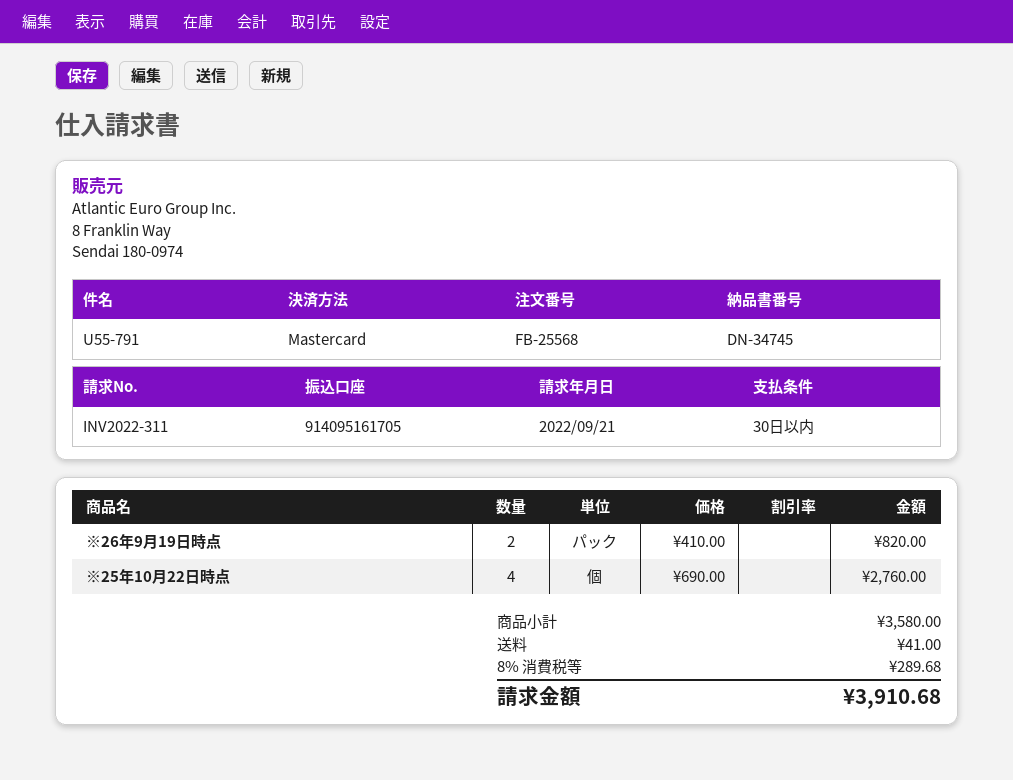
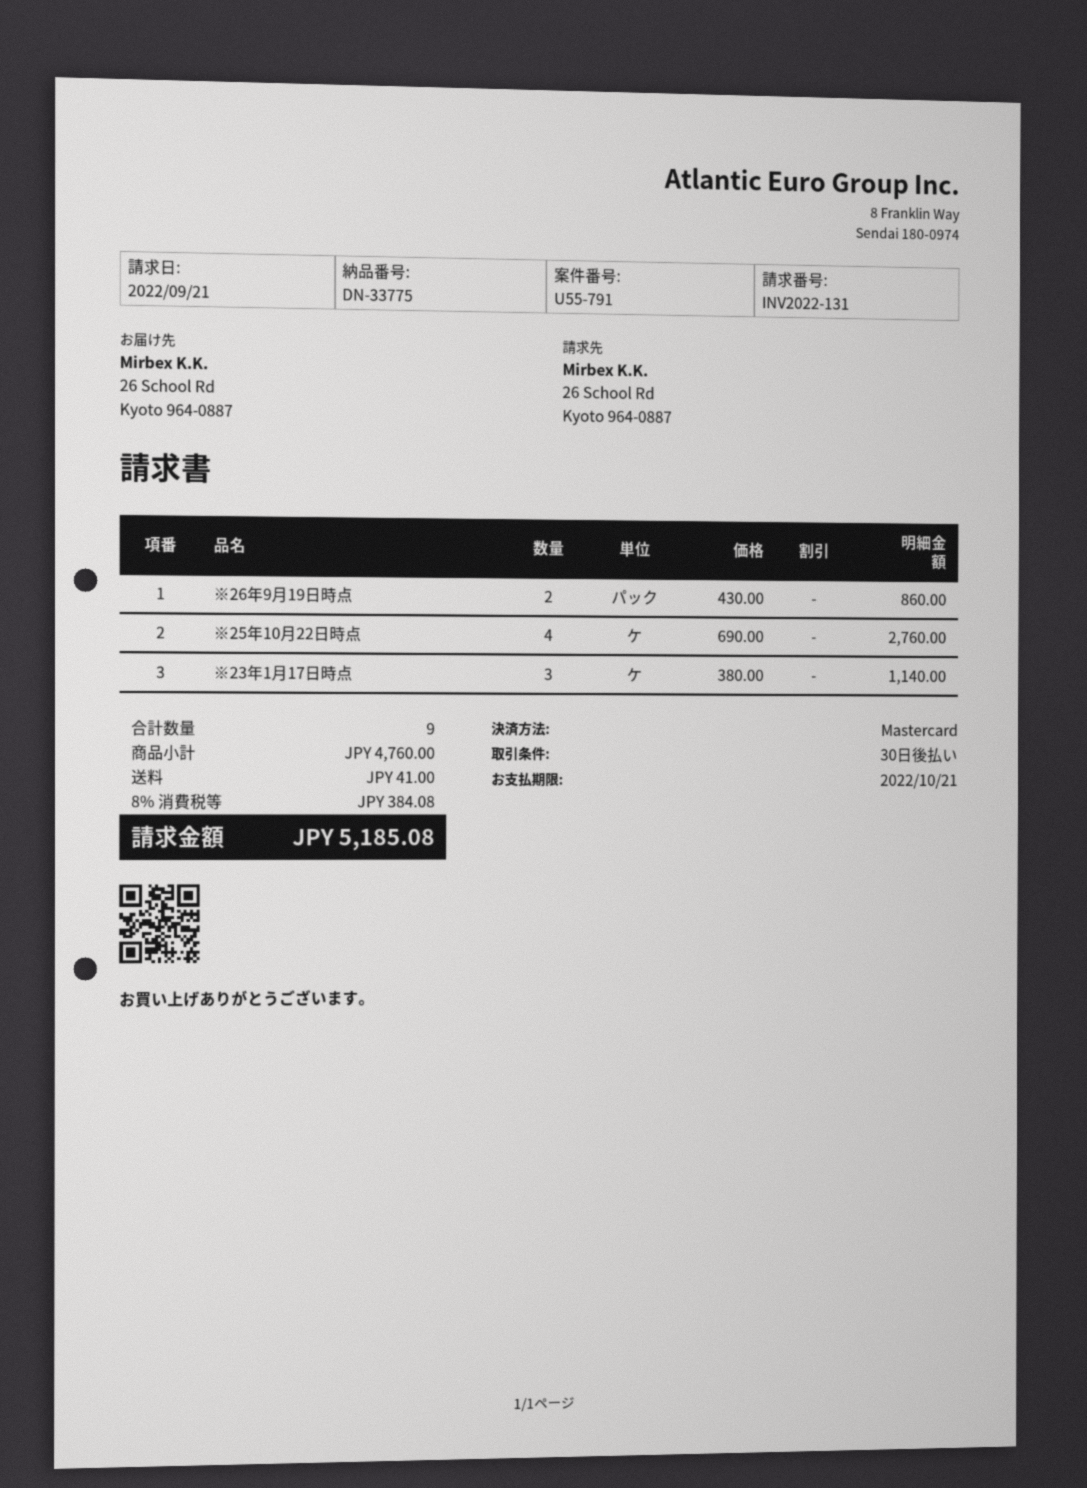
delivery note number: DN-34745 -> DN-33775
invoice number: INV2022-311 -> INV2022-131
※26年9月19日時点: 2 x 410.00 = 820.00 -> 2 x 430.00 = 860.00
※23年1月17日時点: none -> 3 x 380.00 = 1140.00
subtotal: 3580.00 -> 4760.00
tax: 8% = 289.68 -> 8% = 384.08
total: 3910.68 -> 5185.08

